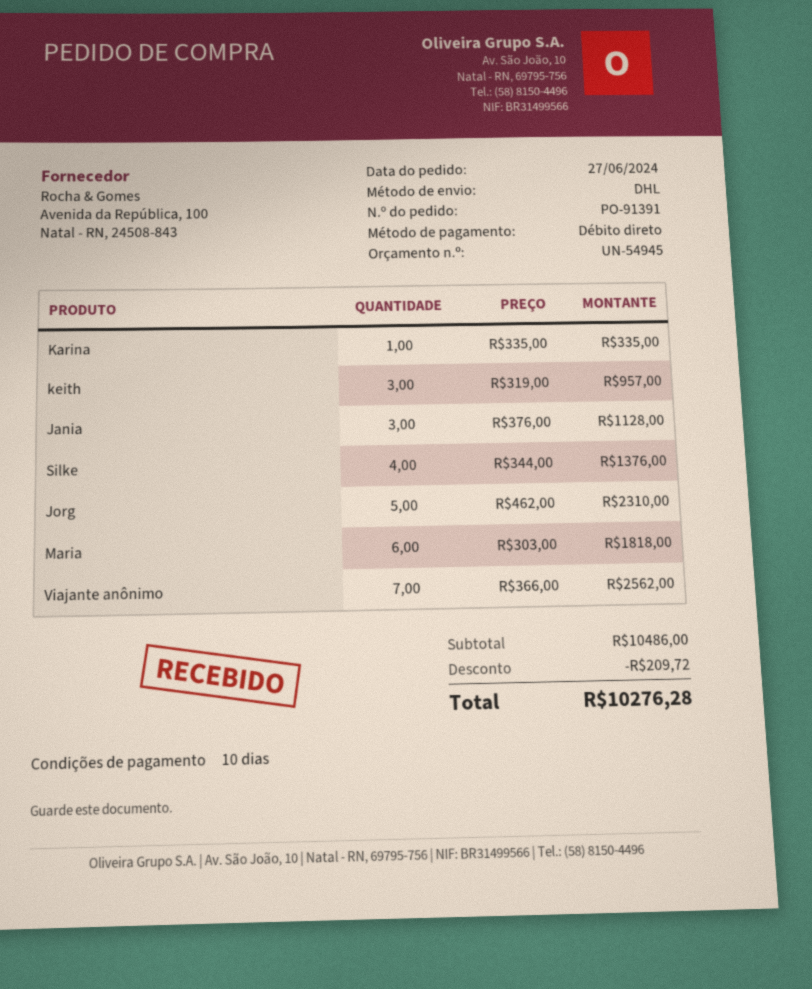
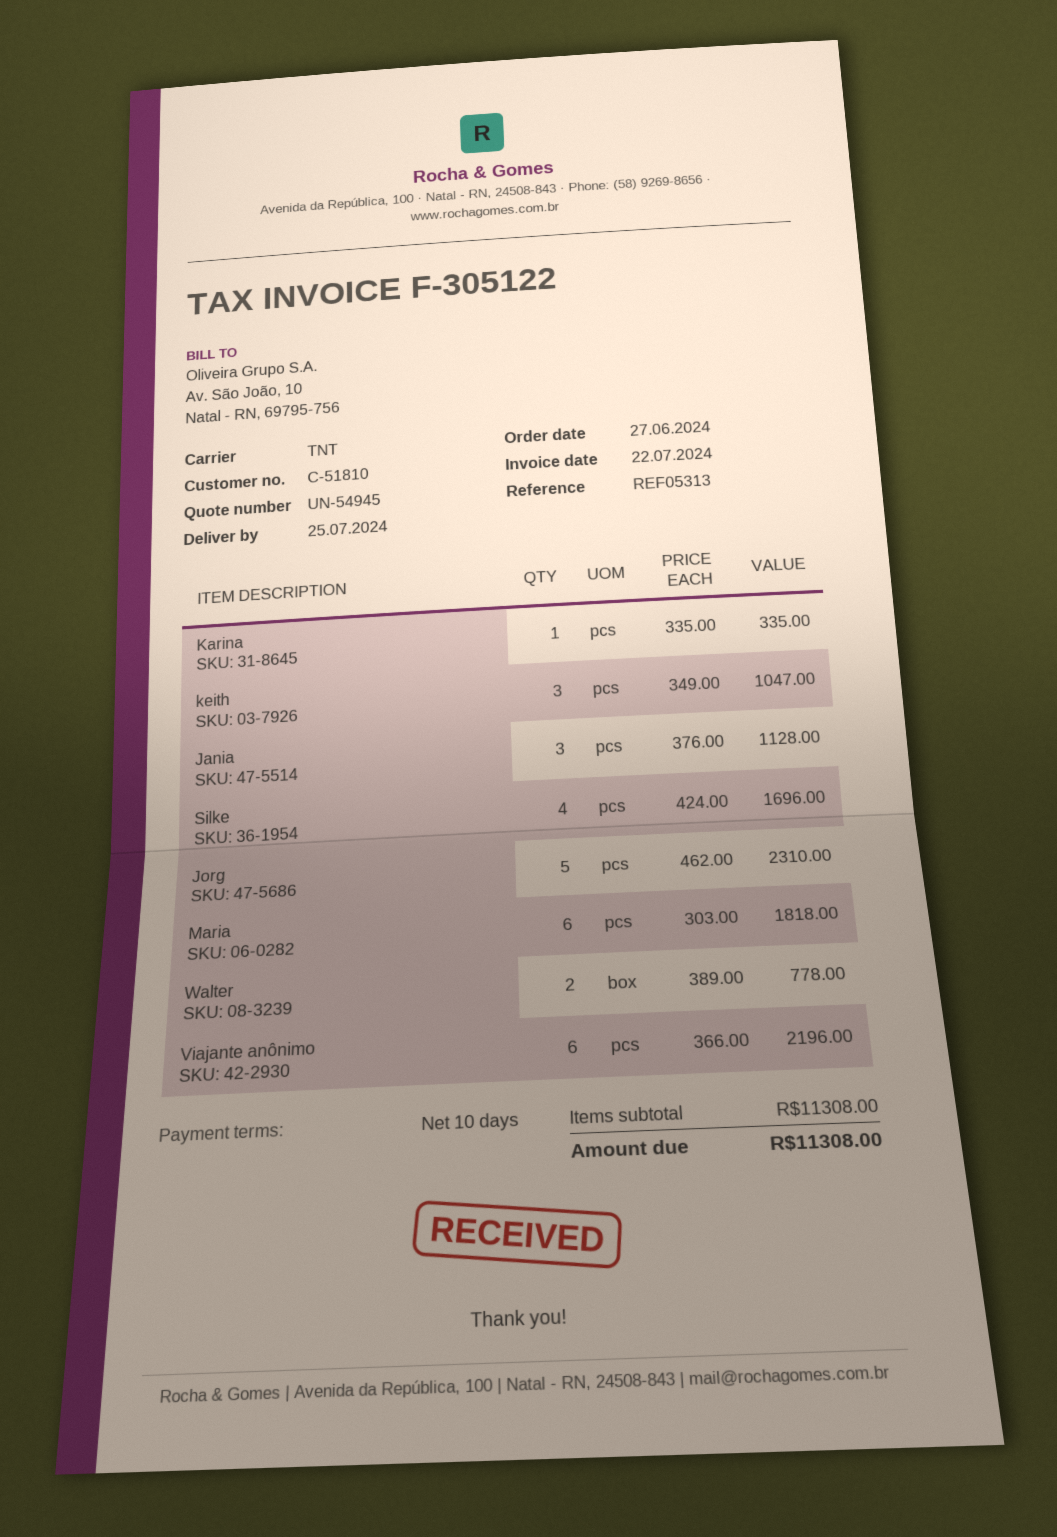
shipping method: DHL -> TNT
keith: 3 x 319.00 = 957.00 -> 3 x 349.00 = 1047.00
Silke: 4 x 344.00 = 1376.00 -> 4 x 424.00 = 1696.00
Viajante anônimo: 7 x 366.00 = 2562.00 -> 6 x 366.00 = 2196.00
Walter: none -> 2 x 389.00 = 778.00
subtotal: 10486.00 -> 11308.00
discount: 209.72 -> none
total: 10276.28 -> 11308.00

